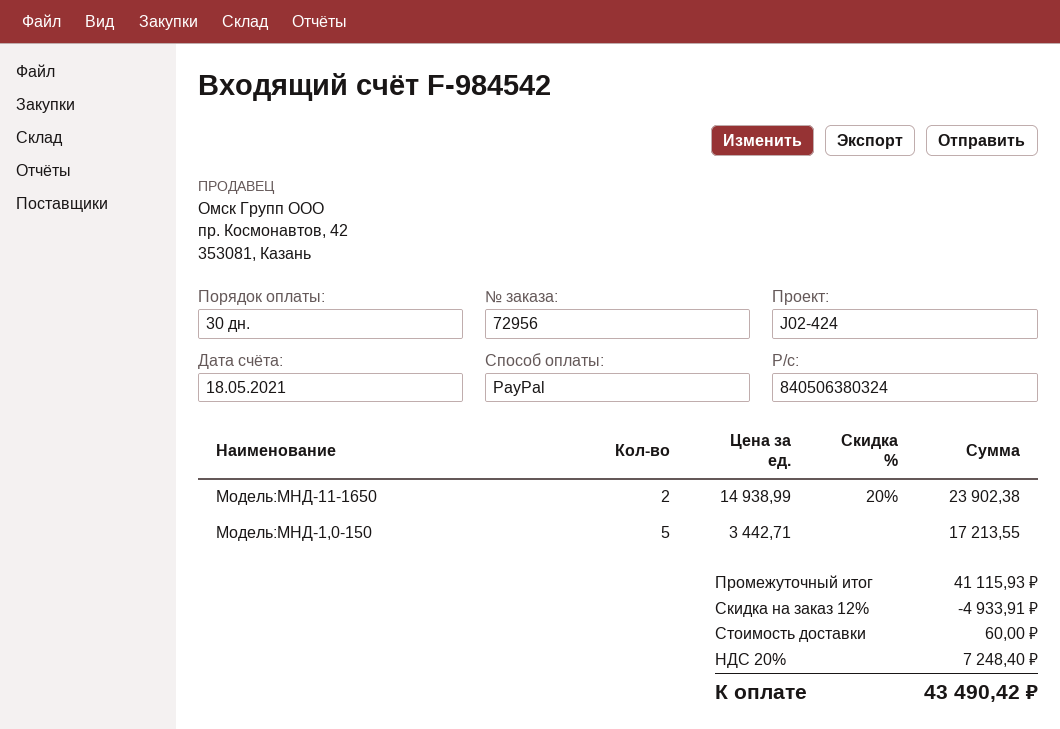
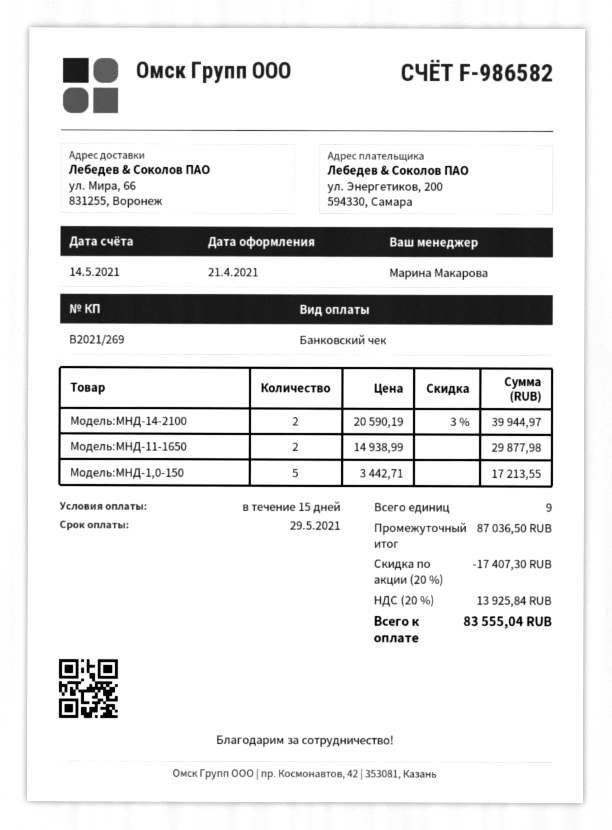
invoice number: F-984542 -> F-986582
invoice date: 2021-05-18 -> 2021-05-14
payment terms: 30 days -> 15 days
payment method: PayPal -> cheque
Модель:МНД-11-1650: 2 x 14938.99 - 20% = 23902.38 -> 2 x 14938.99 = 29877.98
Модель:МНД-14-2100: none -> 2 x 20590.19 - 3% = 39944.97
subtotal: 41115.93 -> 87036.50
discount: 12% = 4933.91 -> 20% = 17407.30
shipping: 60.00 -> none
tax: 20% = 7248.40 -> 20% = 13925.84
total: 43490.42 -> 83555.04

